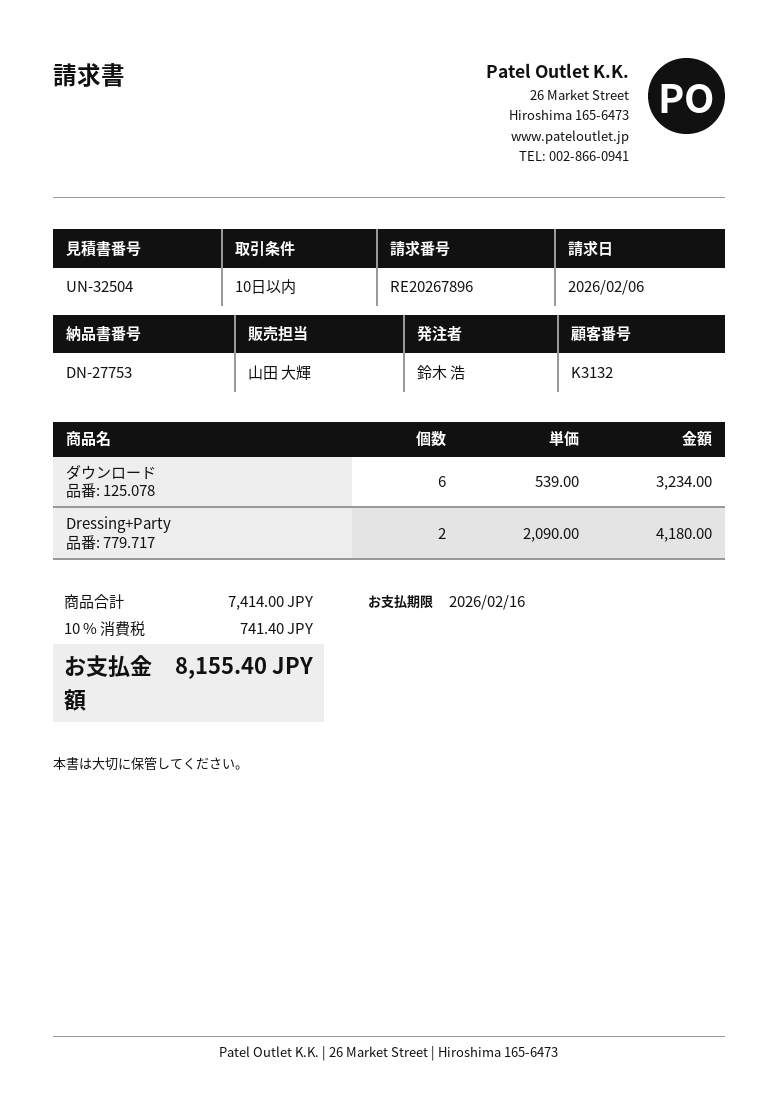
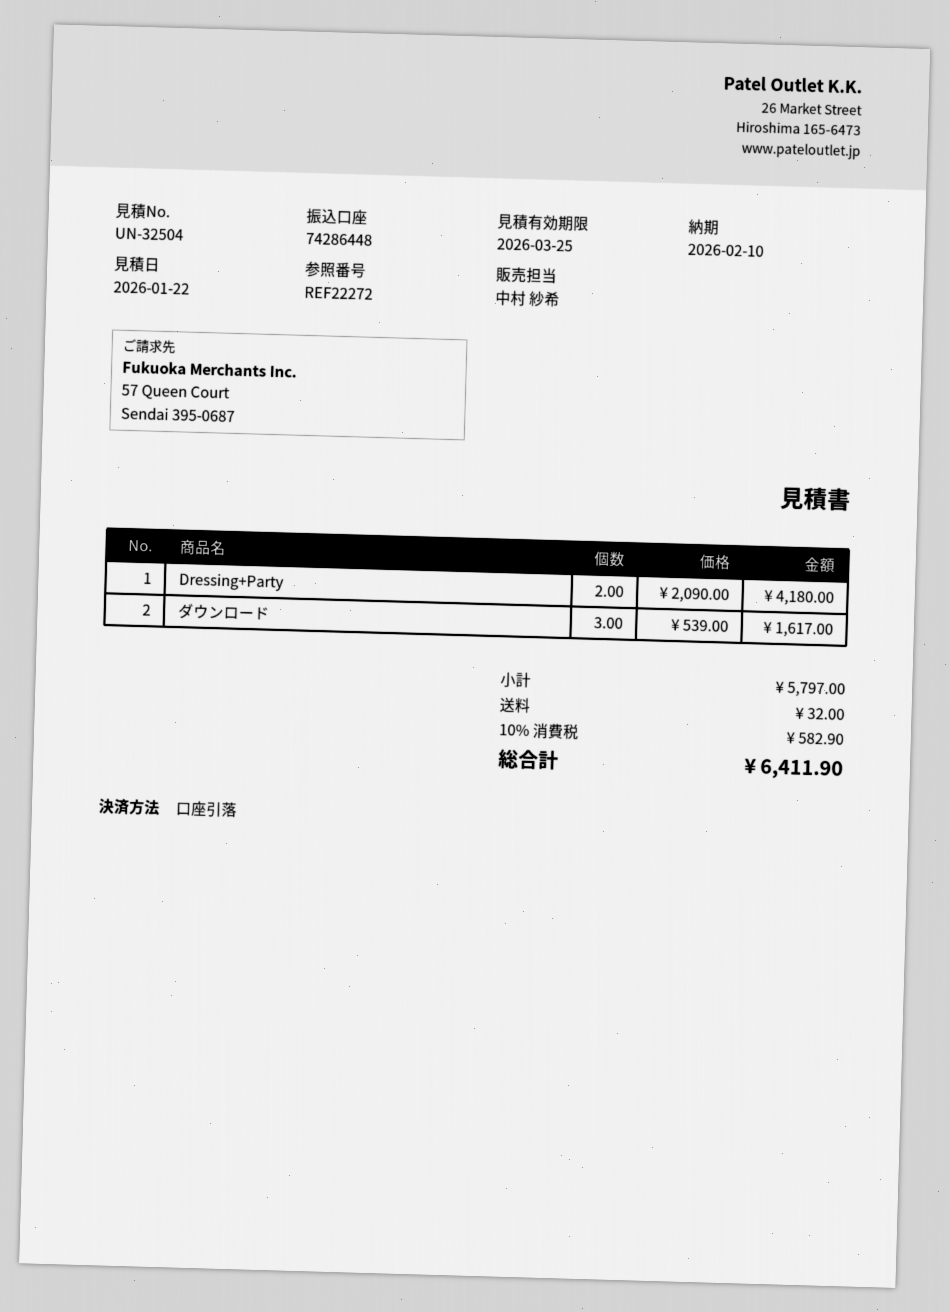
sales rep: 山田 大輝 -> 中村 紗希
ダウンロード: 6 x 539.00 = 3234.00 -> 3 x 539.00 = 1617.00
subtotal: 7414.00 -> 5797.00
shipping: none -> 32.00
tax: 10% = 741.40 -> 10% = 582.90
total: 8155.40 -> 6411.90

